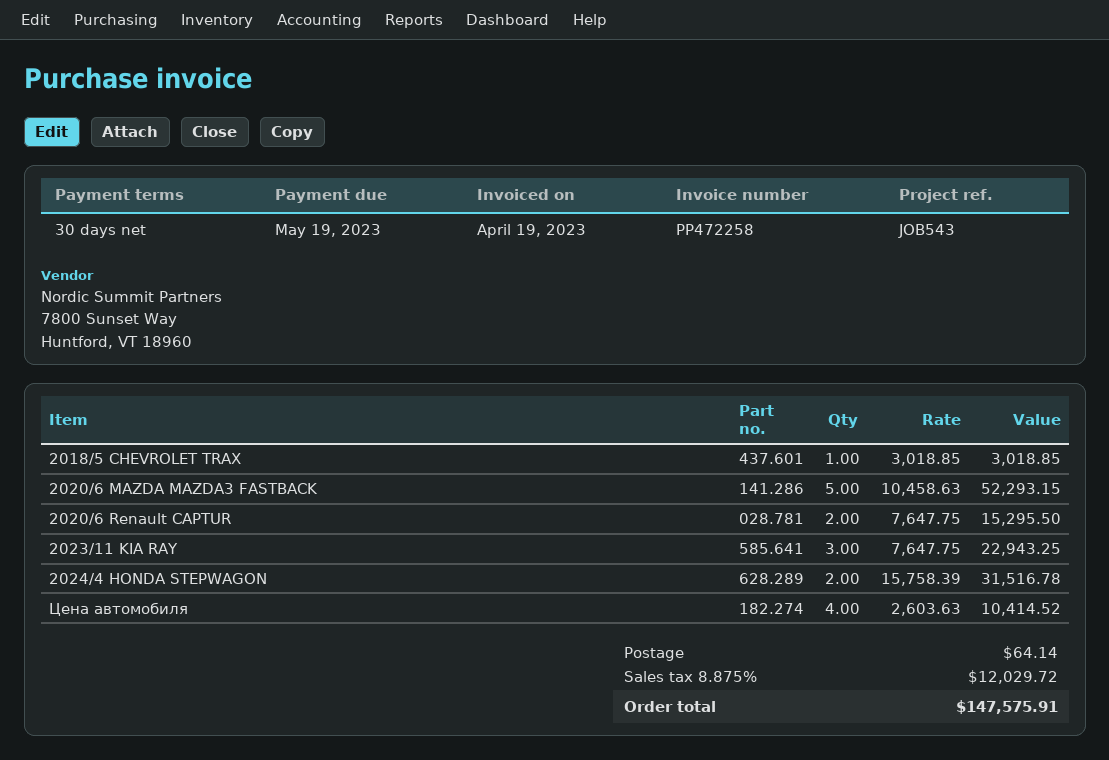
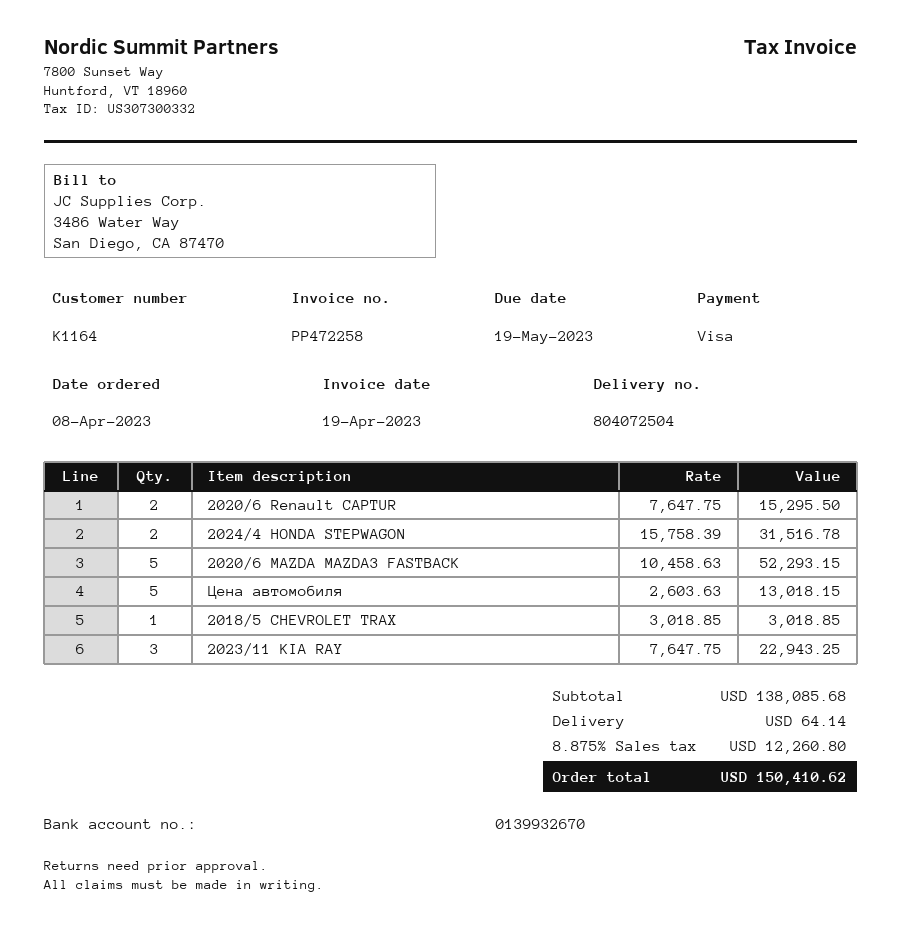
Цена автомобиля: 4 x 2603.63 = 10414.52 -> 5 x 2603.63 = 13018.15
tax: 8.875% = 12029.72 -> 8.875% = 12260.80
total: 147575.91 -> 150410.62

